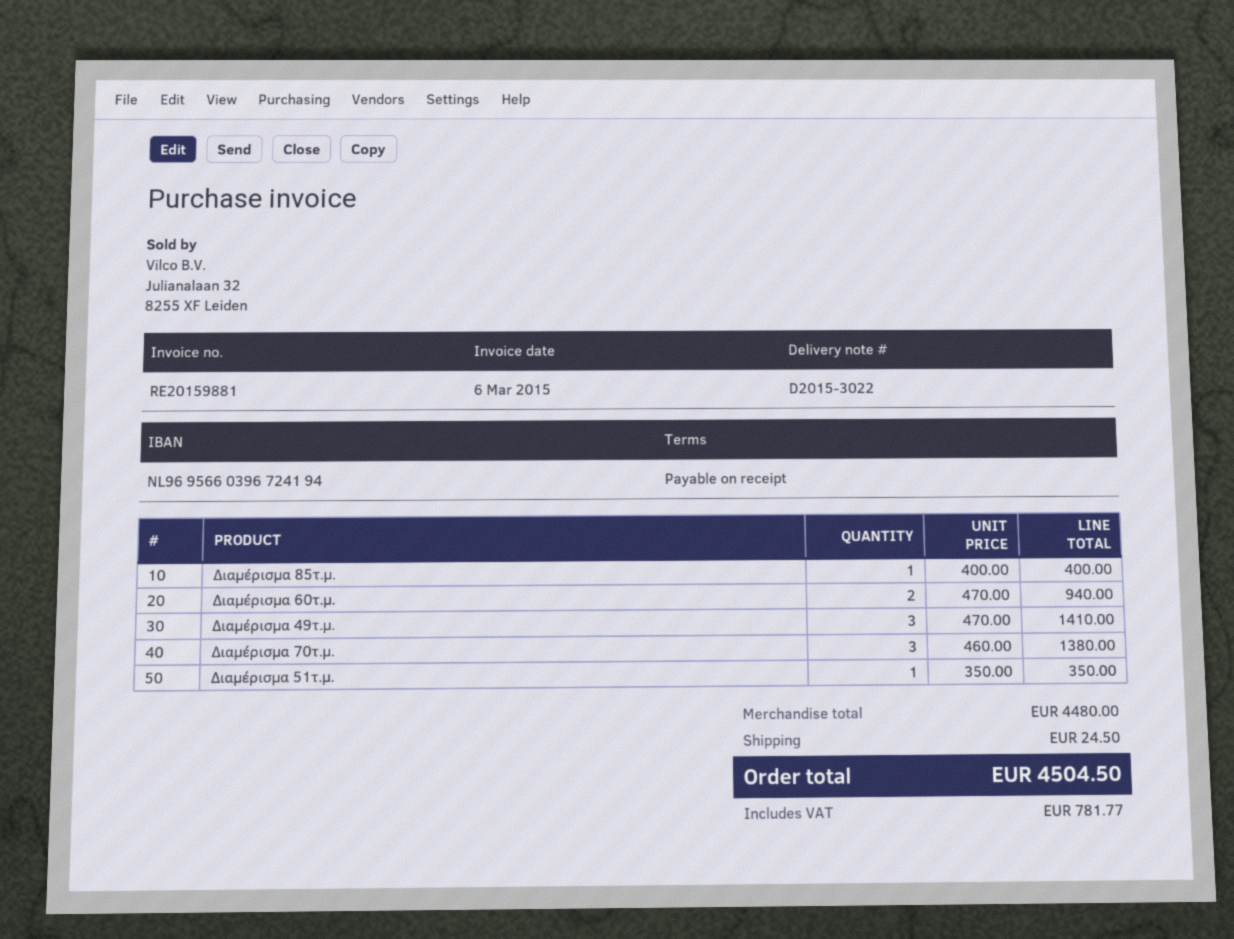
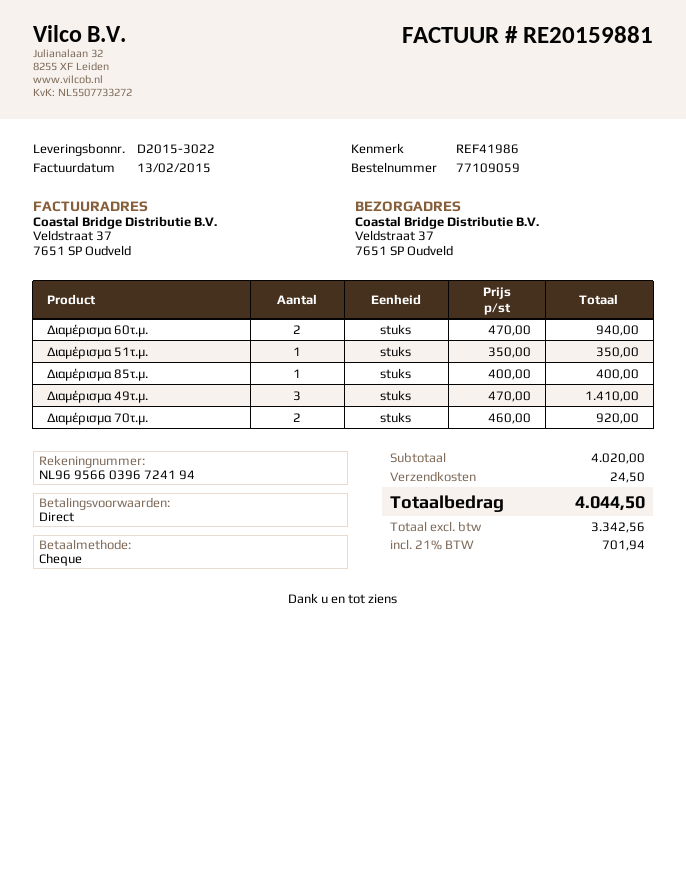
invoice date: 2015-03-06 -> 2015-02-13
Διαμέρισμα 70τ.μ.: 3 x 460.00 = 1380.00 -> 2 x 460.00 = 920.00
subtotal: 4480.00 -> 4020.00
tax: 781.77 -> 701.94
total: 4504.50 -> 4044.50

